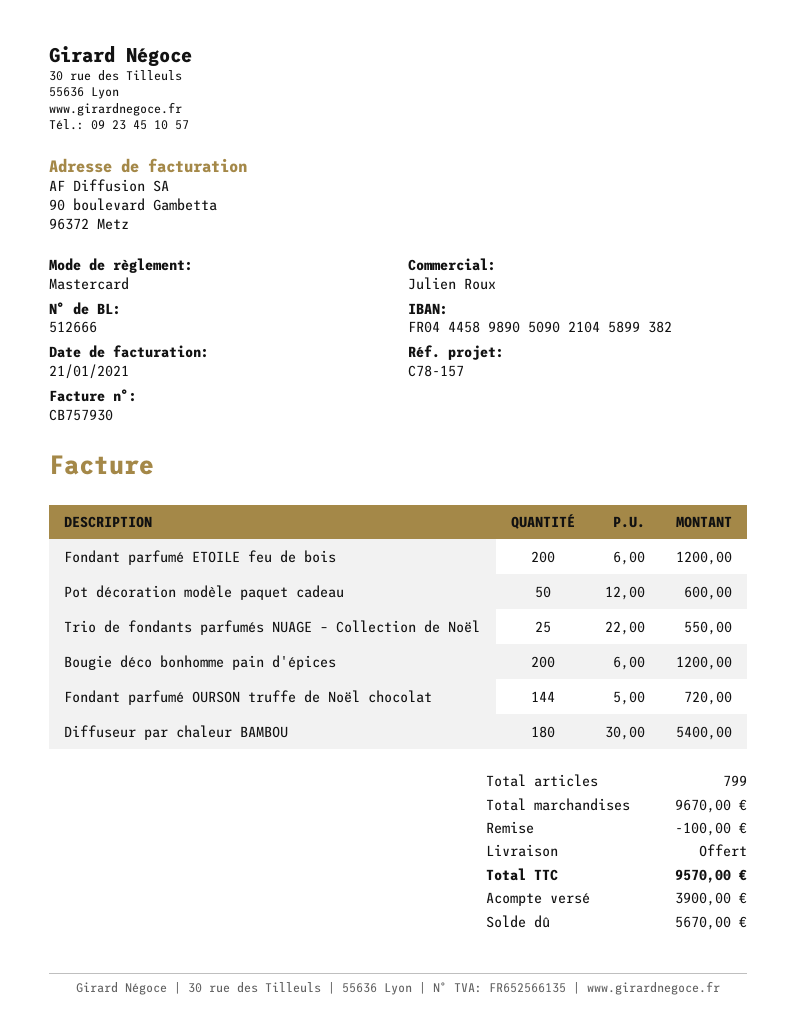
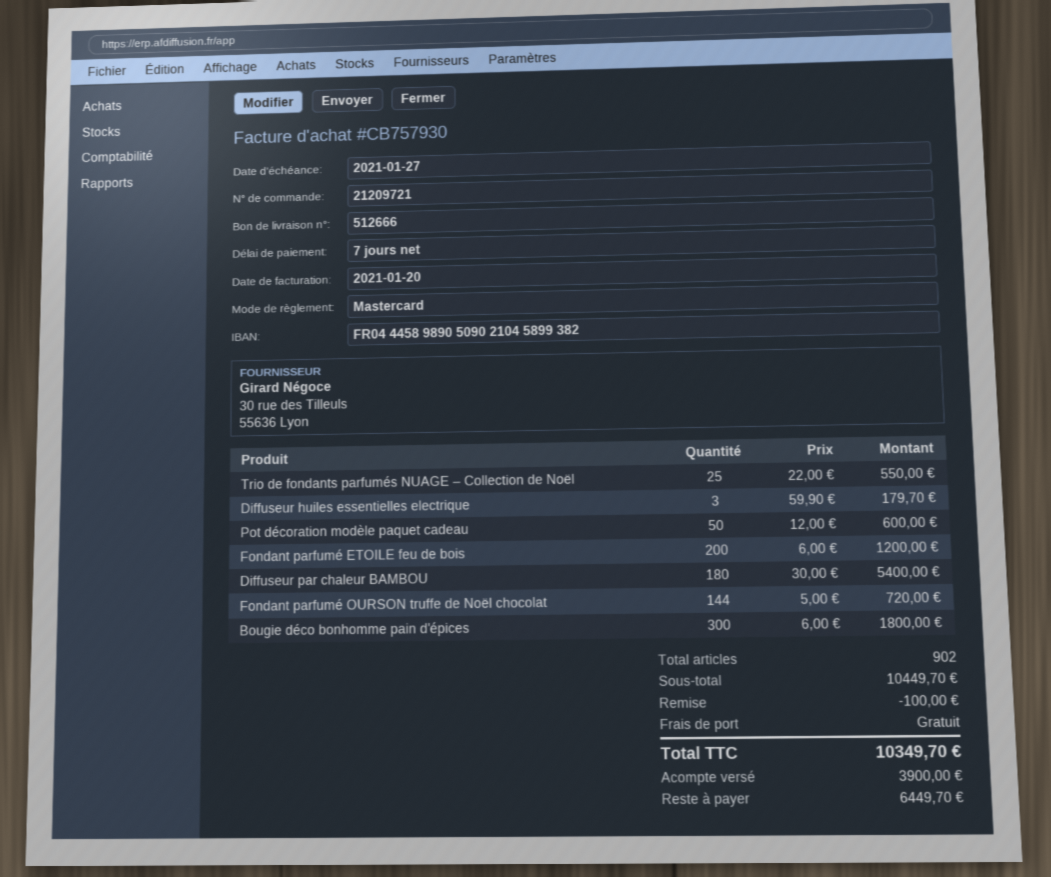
invoice date: 2021-01-21 -> 2021-01-20
Bougie déco bonhomme pain d'épices: 200 x 6.00 = 1200.00 -> 300 x 6.00 = 1800.00
Diffuseur huiles essentielles electrique: none -> 3 x 59.90 = 179.70
total quantity: 799 -> 902
subtotal: 9670.00 -> 10449.70
total: 9570.00 -> 10349.70
balance: 5670.00 -> 6449.70

